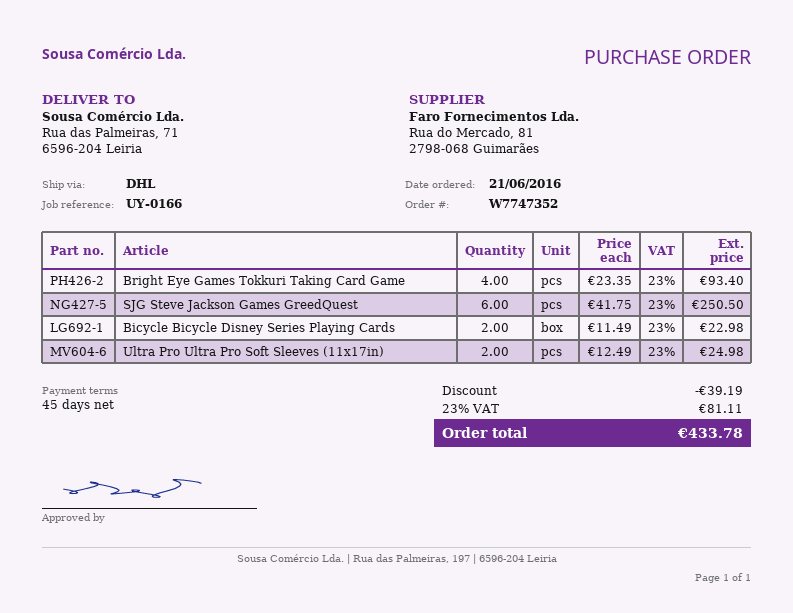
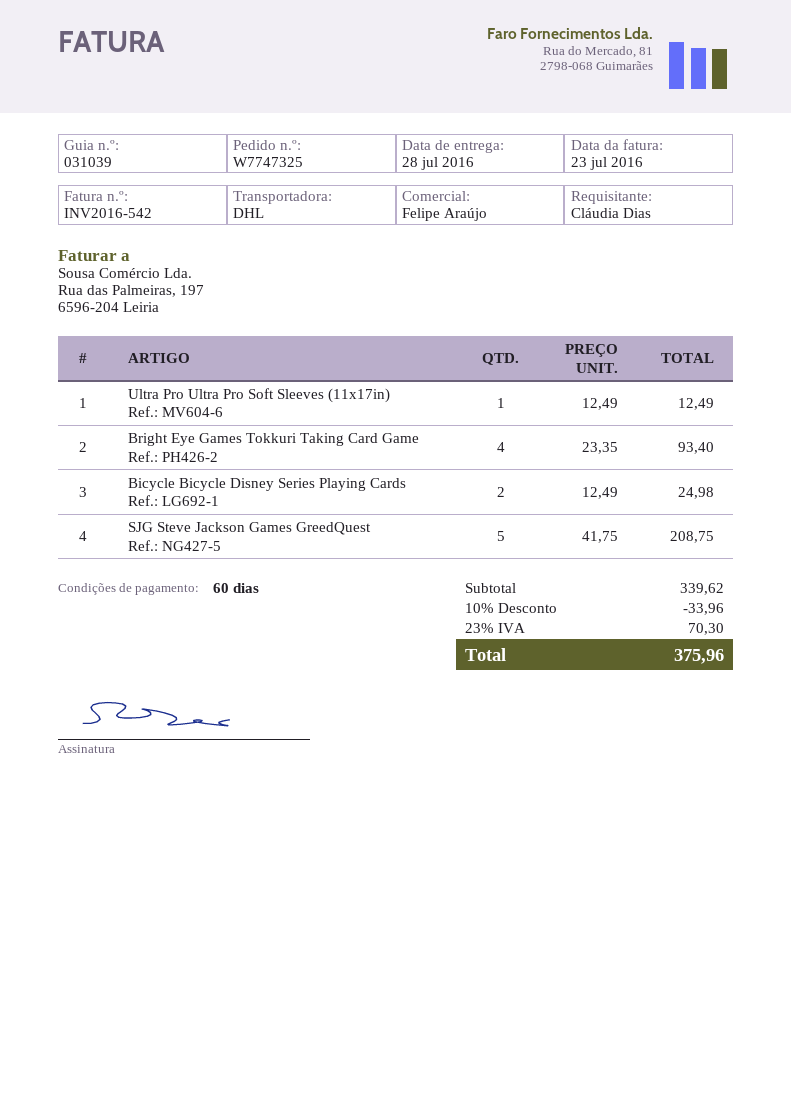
order number: W7747352 -> W7747325
payment terms: 45 days -> 60 days
SJG Steve Jackson Games GreedQuest: 6 x 41.75 = 250.50 -> 5 x 41.75 = 208.75
Bicycle Bicycle Disney Series Playing Cards: 2 x 11.49 = 22.98 -> 2 x 12.49 = 24.98
Ultra Pro Ultra Pro Soft Sleeves (11x17in): 2 x 12.49 = 24.98 -> 1 x 12.49 = 12.49
discount: 39.19 -> 33.96
tax: 23% = 81.11 -> 23% = 70.30
total: 433.78 -> 375.96

